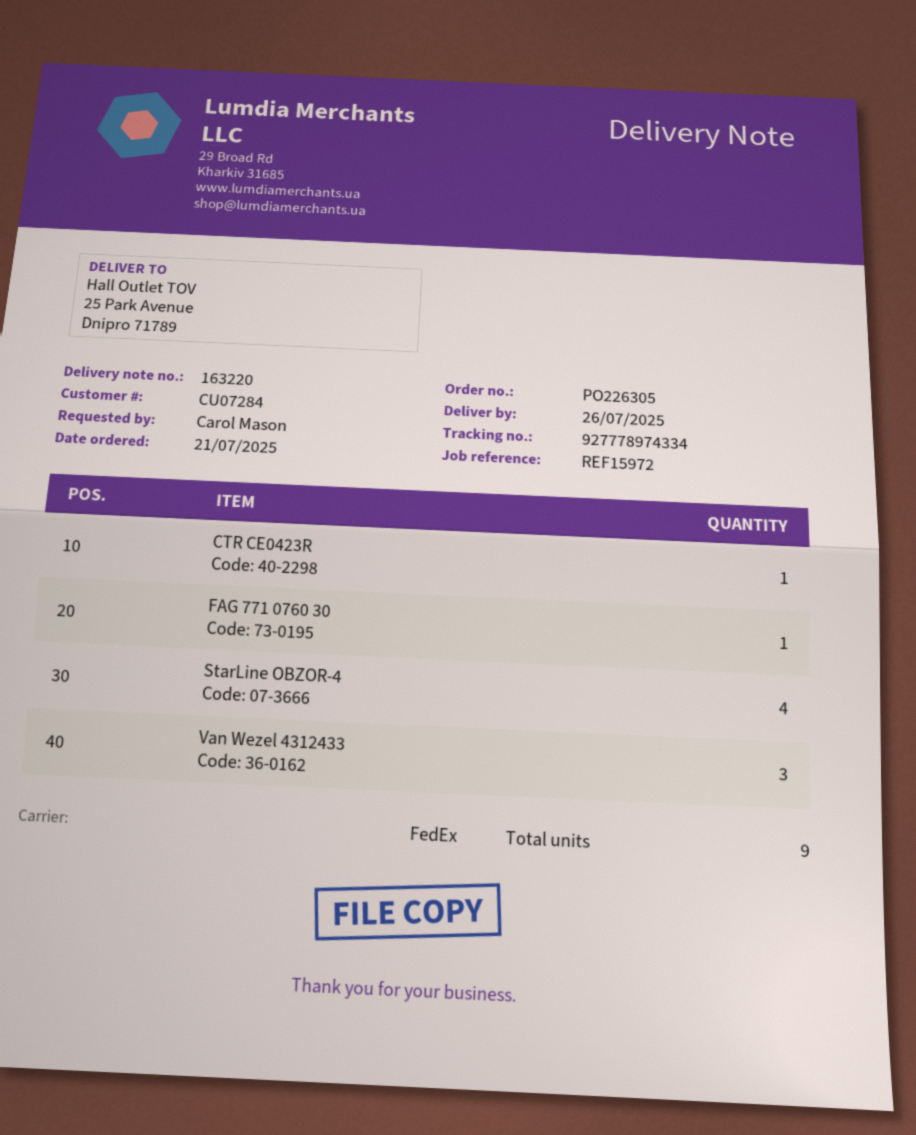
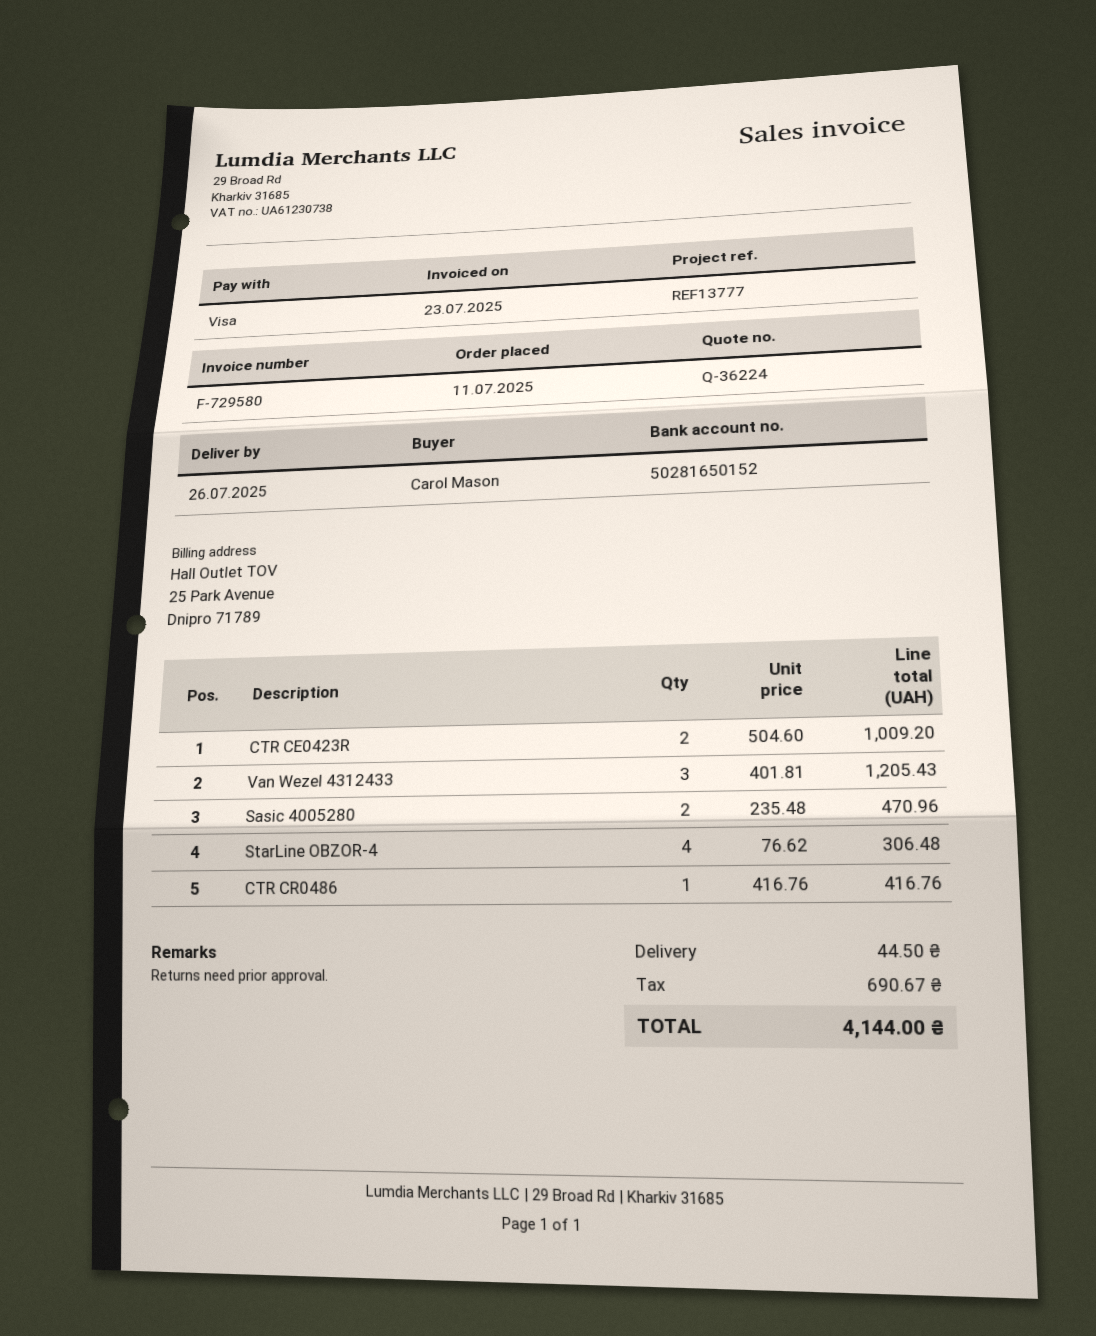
order date: 2025-07-21 -> 2025-07-11
reference: REF15972 -> REF13777
CTR CE0423R: 1 -> 2
FAG 771 0760 30: 1 -> none
Sasic 4005280: none -> 2
CTR CR0486: none -> 1

